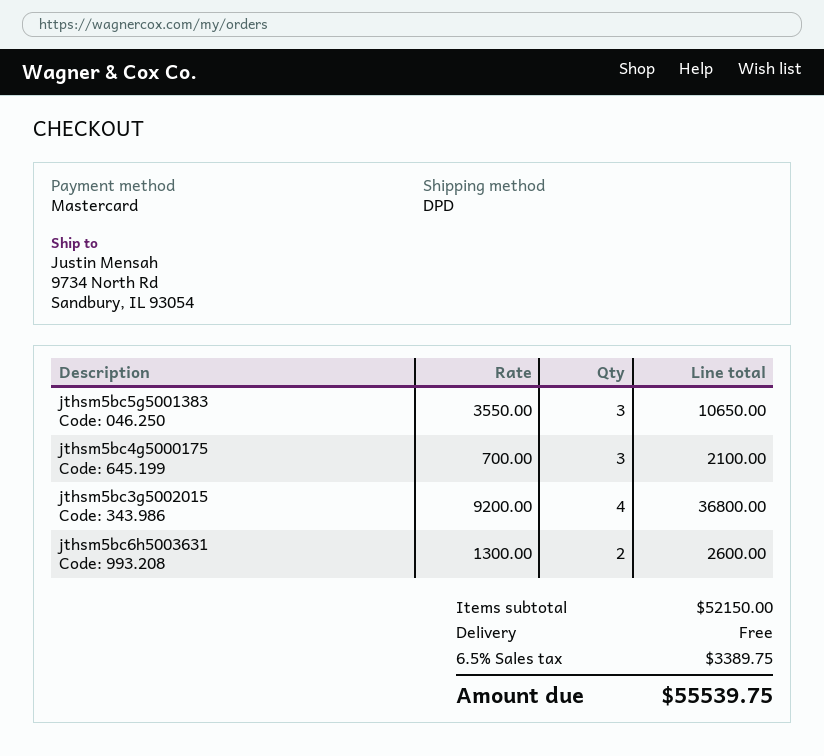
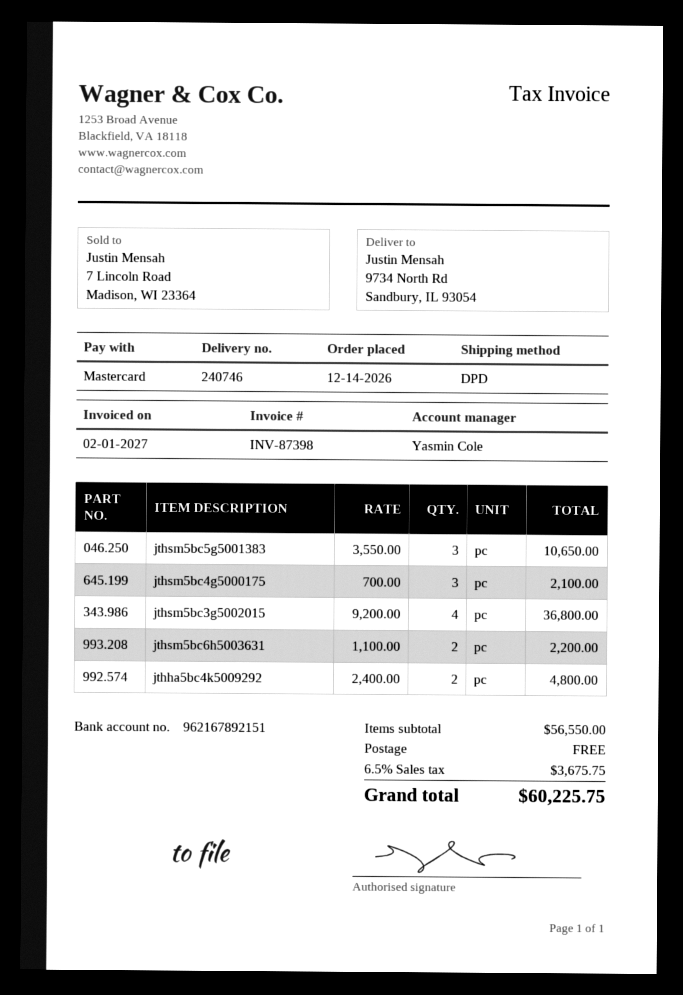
jthsm5bc6h5003631: 2 x 1300.00 = 2600.00 -> 2 x 1100.00 = 2200.00
jthha5bc4k5009292: none -> 2 x 2400.00 = 4800.00
subtotal: 52150.00 -> 56550.00
tax: 6.5% = 3389.75 -> 6.5% = 3675.75
total: 55539.75 -> 60225.75

